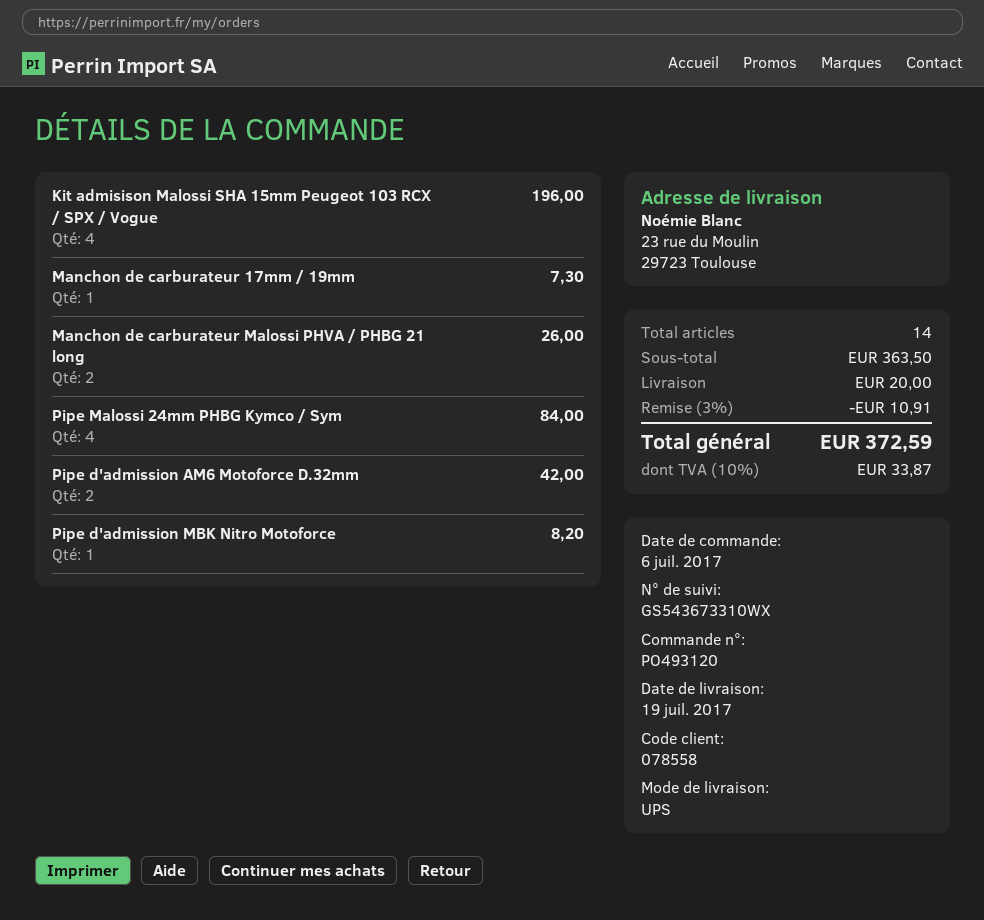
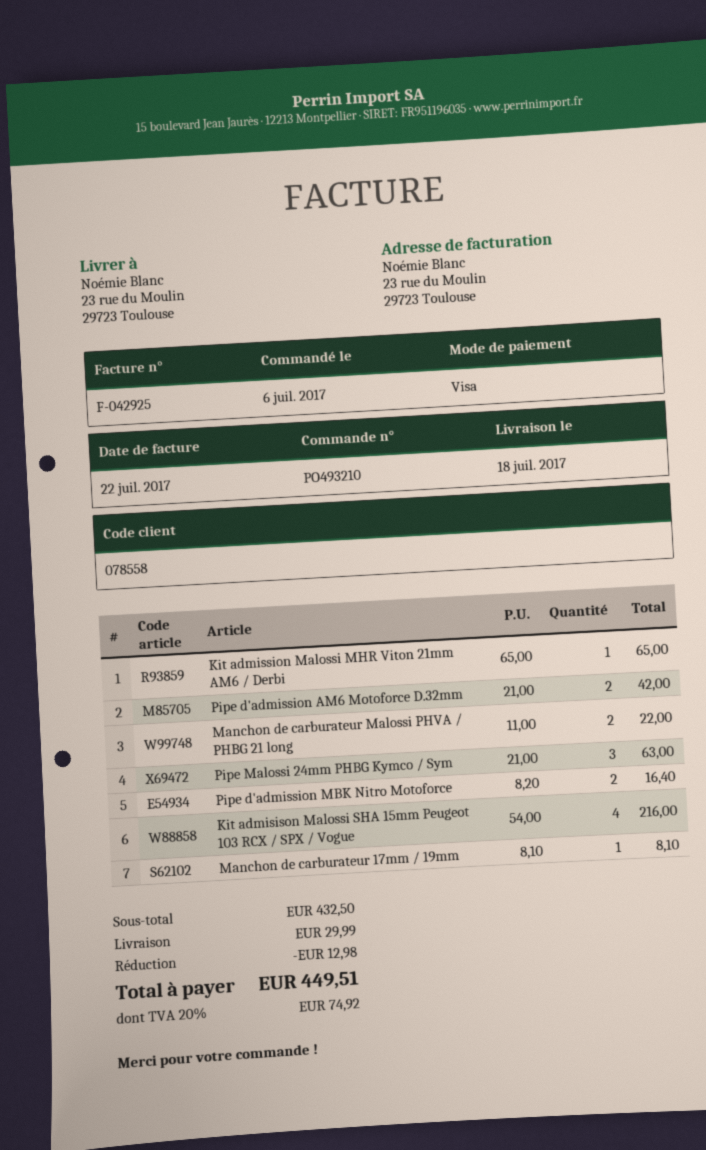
order number: PO493120 -> PO493210
delivery date: 2017-07-19 -> 2017-07-18
Kit admisison Malossi SHA 15mm Peugeot 103 RCX / SPX / Vogue: 4 for 196.00 -> 4 for 216.00
Manchon de carburateur 17mm / 19mm: 1 for 7.30 -> 1 for 8.10
Manchon de carburateur Malossi PHVA / PHBG 21 long: 2 for 26.00 -> 2 for 22.00
Pipe Malossi 24mm PHBG Kymco / Sym: 4 for 84.00 -> 3 for 63.00
Pipe d'admission MBK Nitro Motoforce: 1 for 8.20 -> 2 for 16.40
Kit admission Malossi MHR Viton 21mm AM6 / Derbi: none -> 1 for 65.00
subtotal: 363.50 -> 432.50
discount: 10.91 -> 12.98
shipping: 20.00 -> 29.99
tax: 10% = 33.87 -> 20% = 74.92
total: 372.59 -> 449.51

